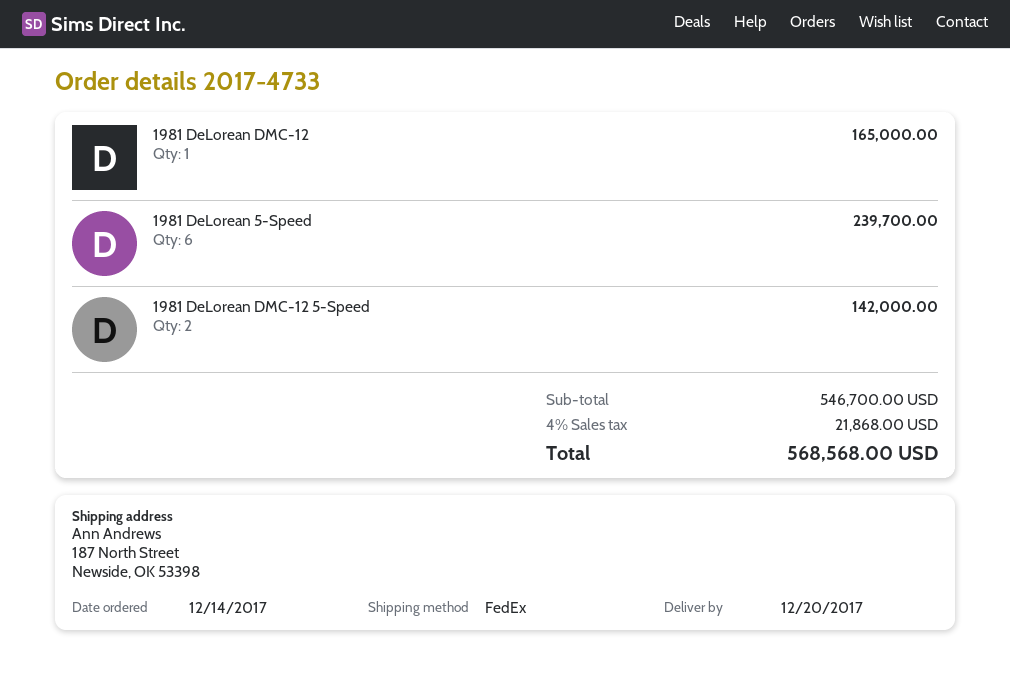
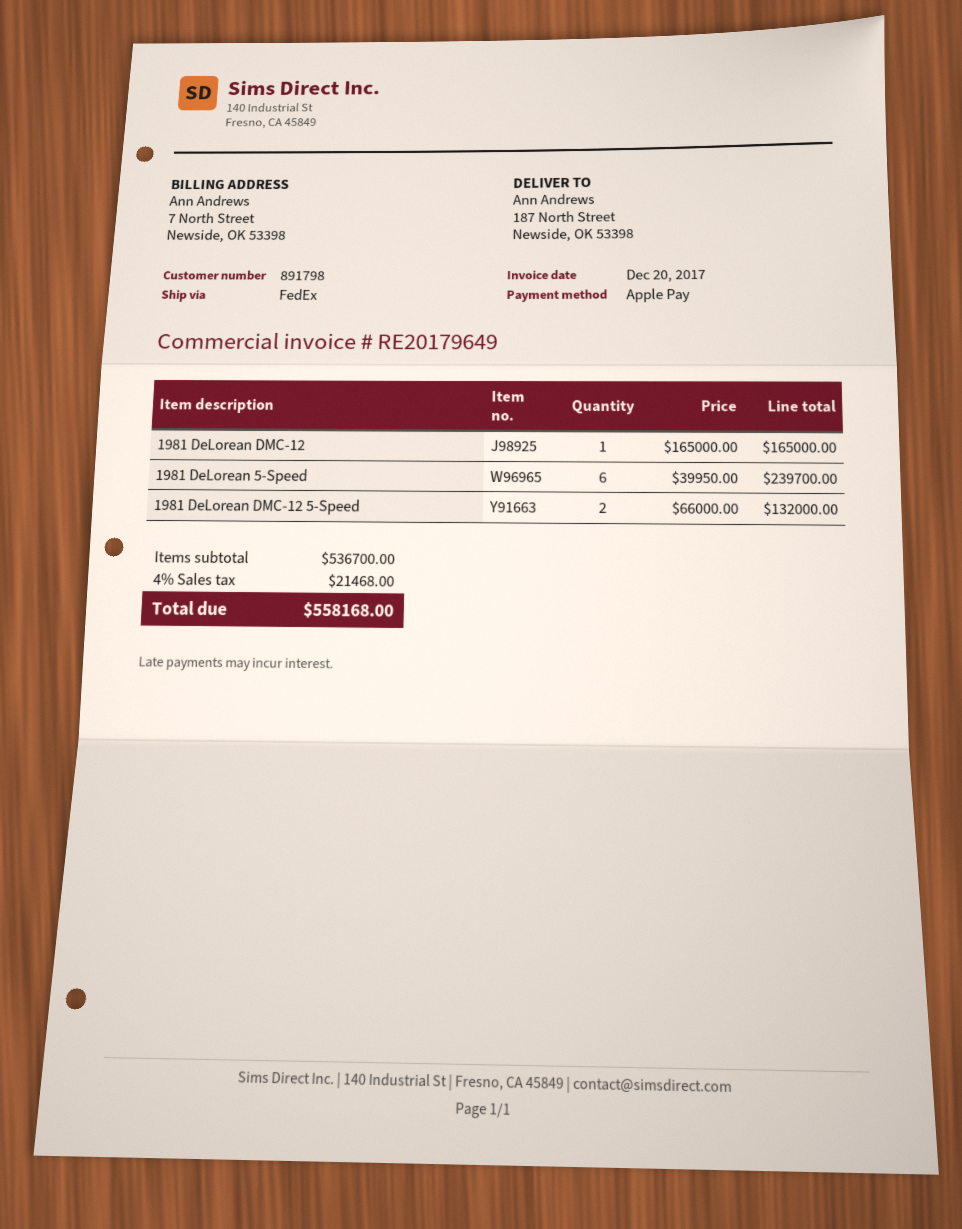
1981 DeLorean DMC-12 5-Speed: 2 for 142000.00 -> 2 for 132000.00
subtotal: 546700.00 -> 536700.00
tax: 4% = 21868.00 -> 4% = 21468.00
total: 568568.00 -> 558168.00

